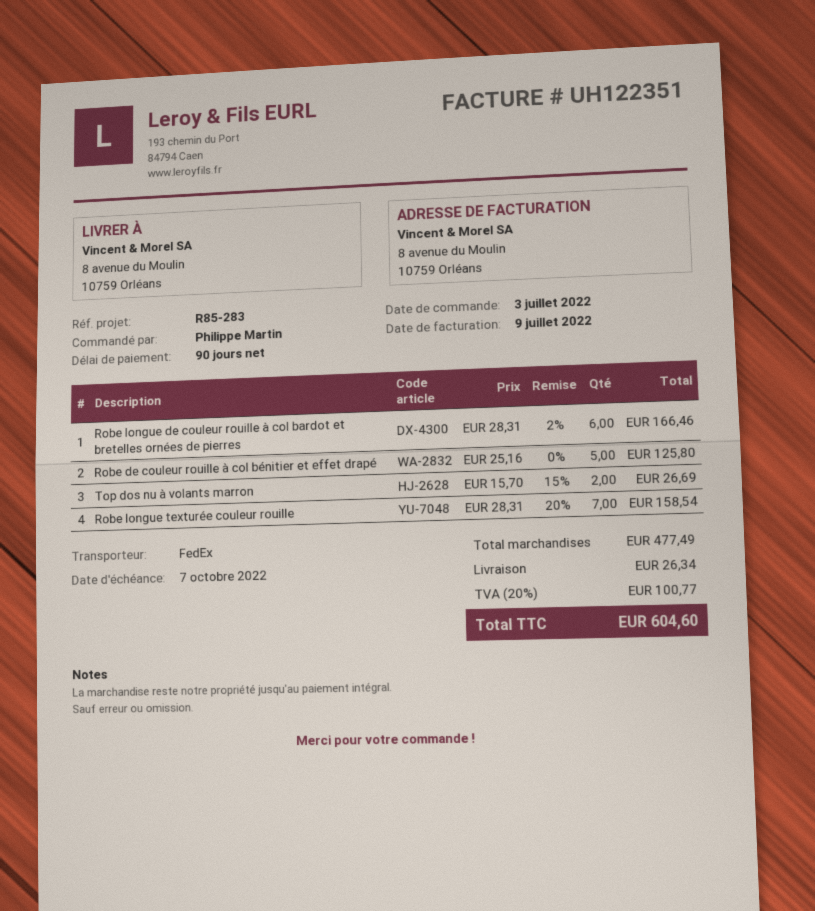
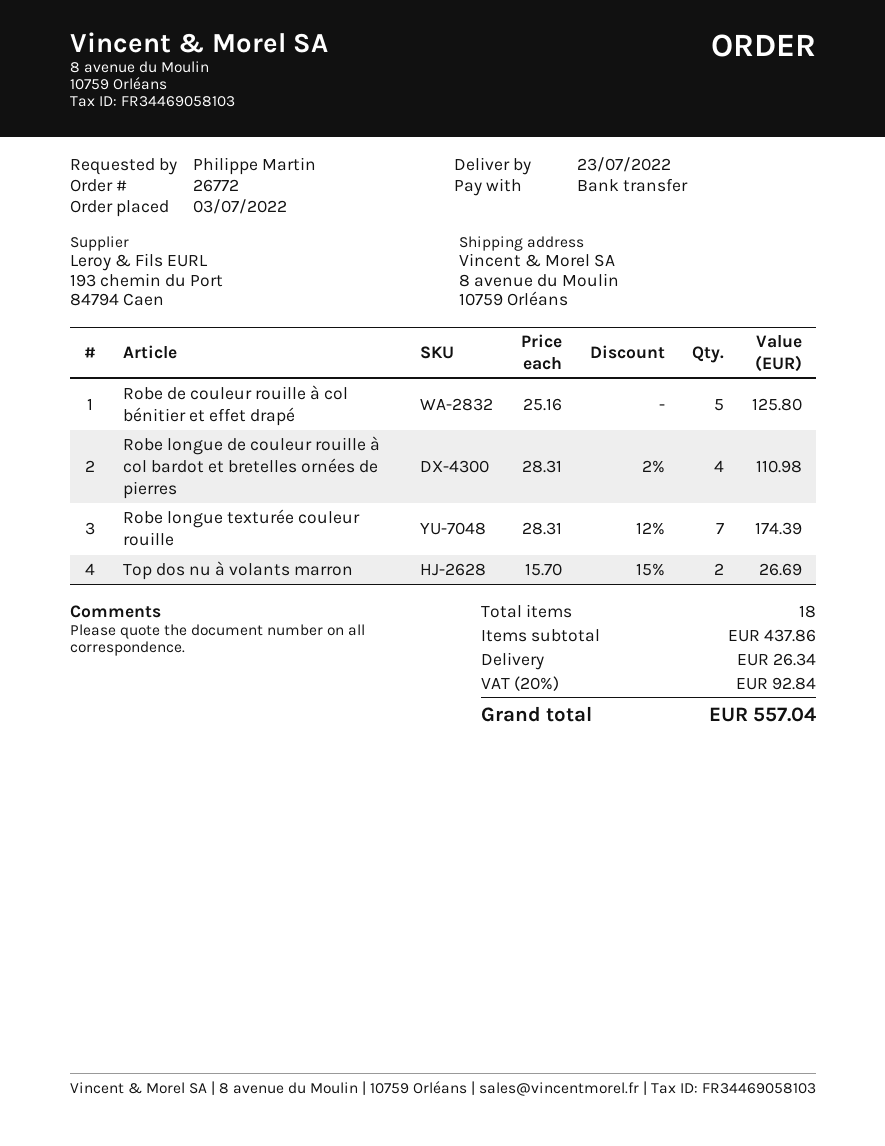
Robe longue de couleur rouille à col bardot et bretelles ornées de pierres: 6 x 28.31 - 2% = 166.46 -> 4 x 28.31 - 2% = 110.98
Robe longue texturée couleur rouille: 7 x 28.31 - 20% = 158.54 -> 7 x 28.31 - 12% = 174.39
subtotal: 477.49 -> 437.86
tax: 20% = 100.77 -> 20% = 92.84
total: 604.60 -> 557.04

